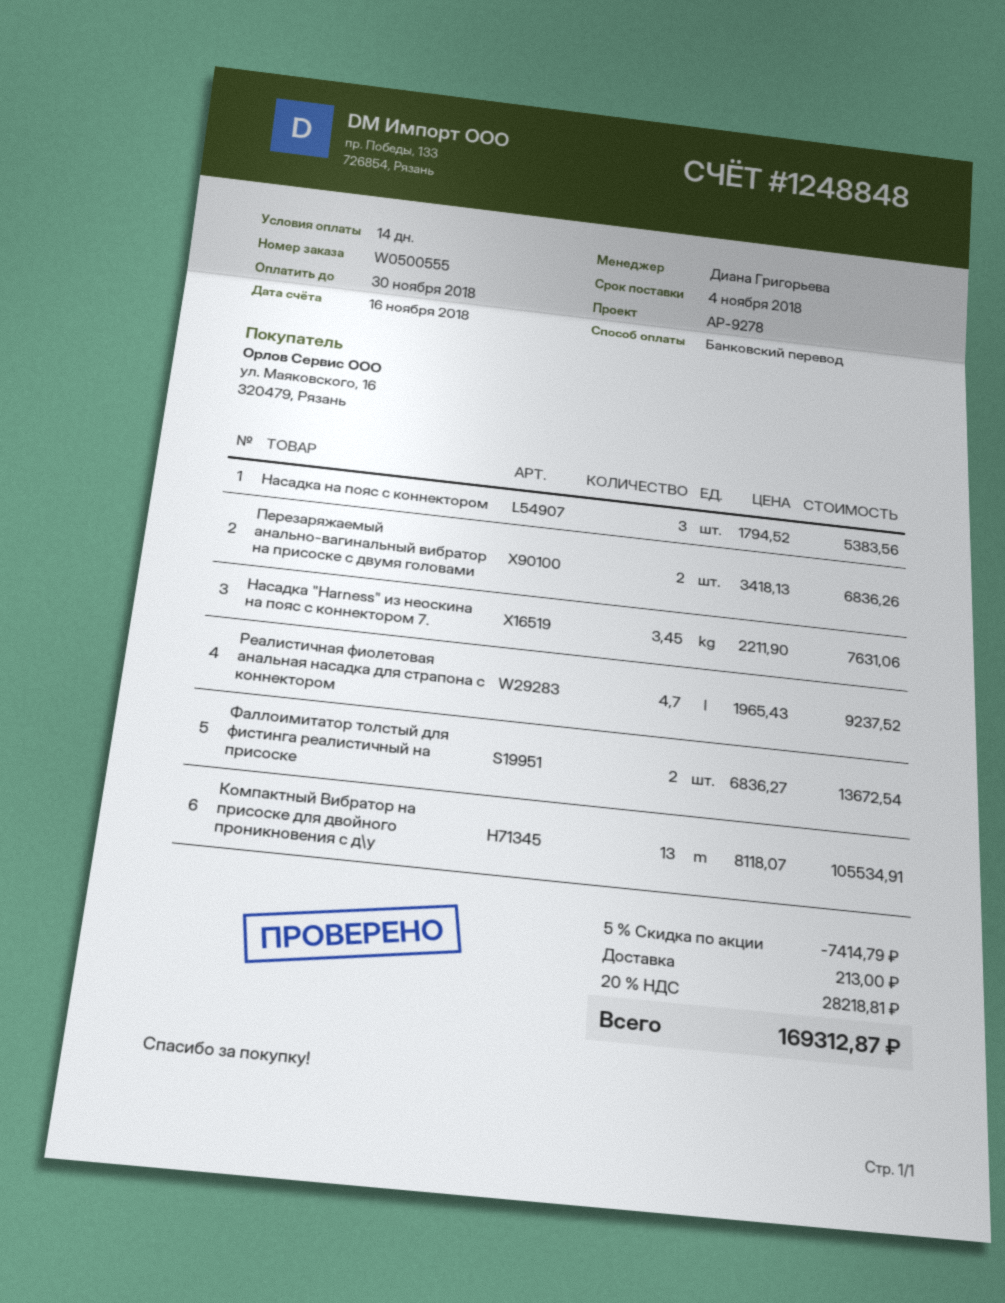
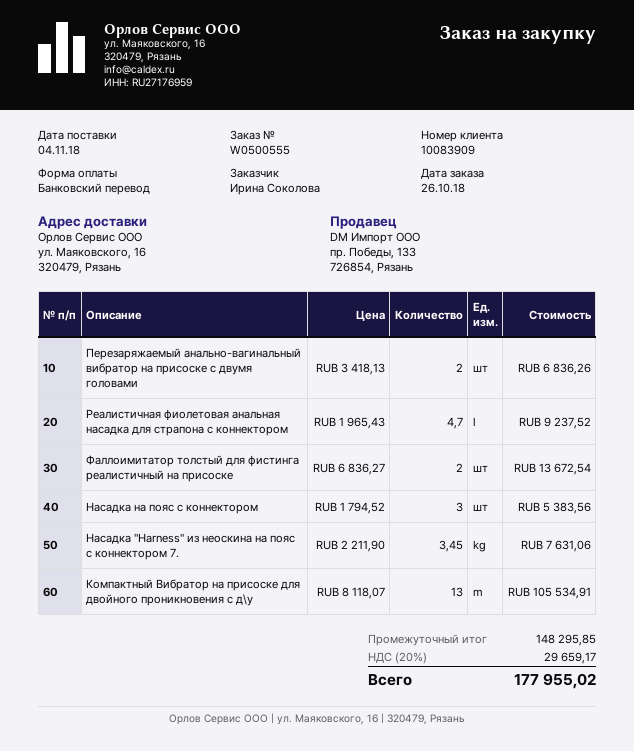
discount: 5% = 7414.79 -> none
shipping: 213.00 -> none
tax: 20% = 28218.81 -> 20% = 29659.17
total: 169312.87 -> 177955.02

